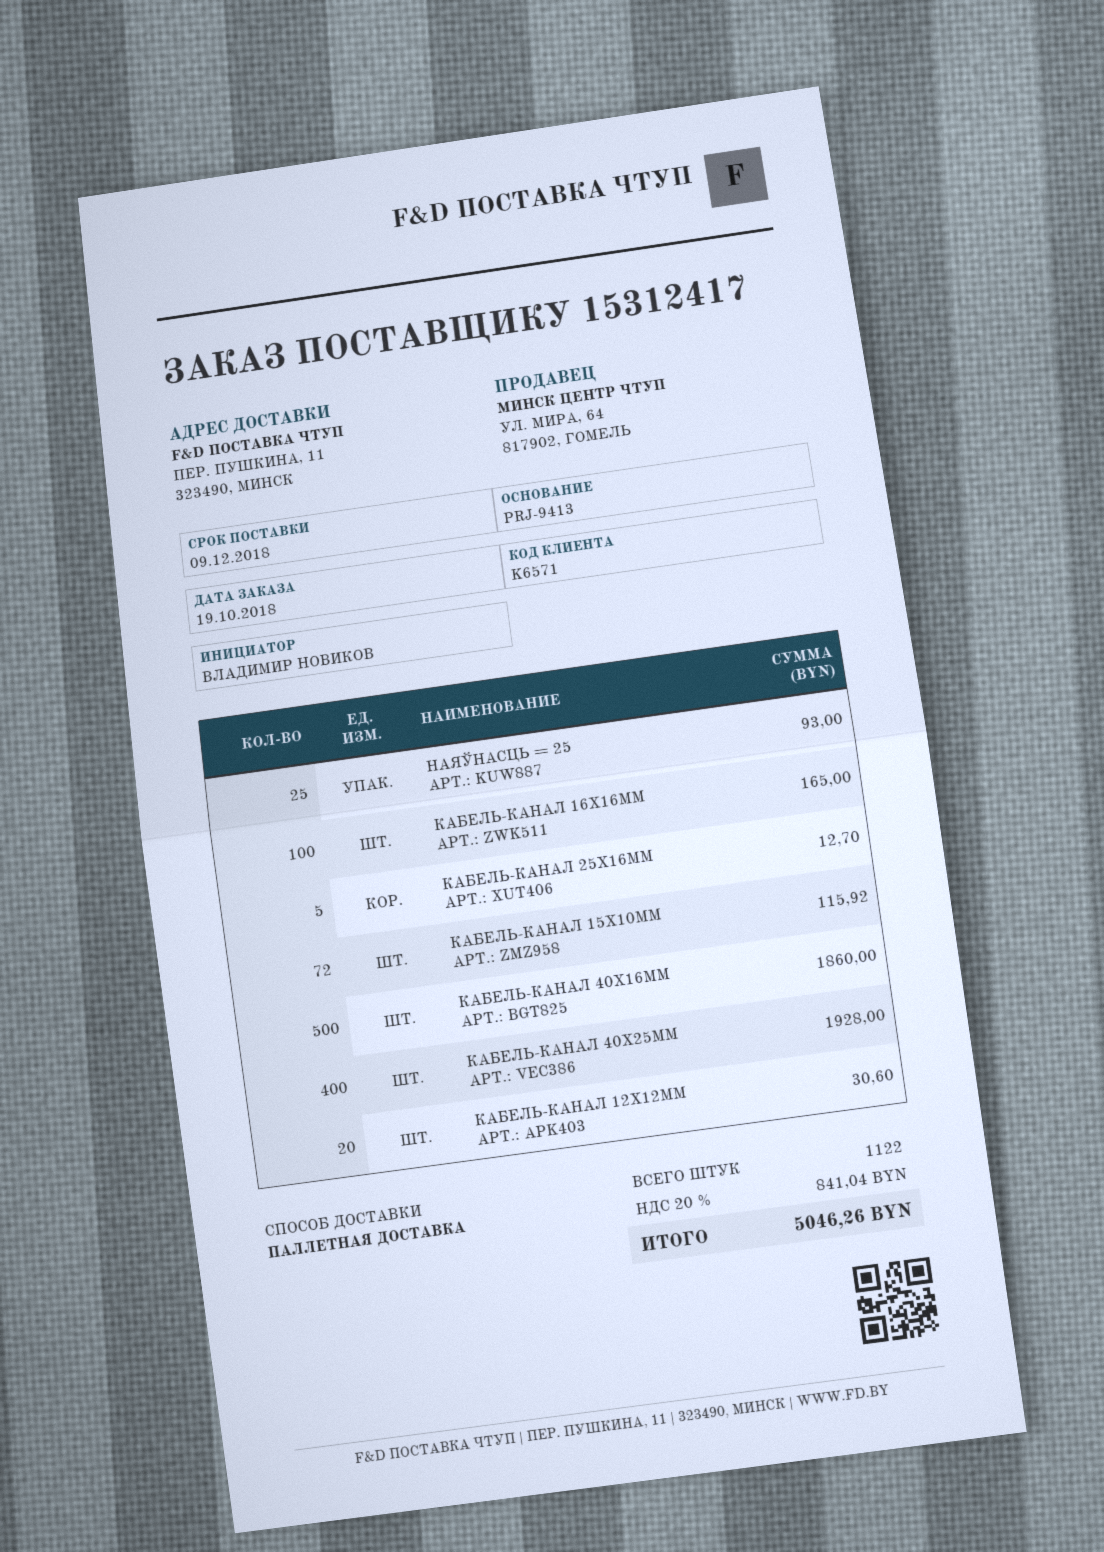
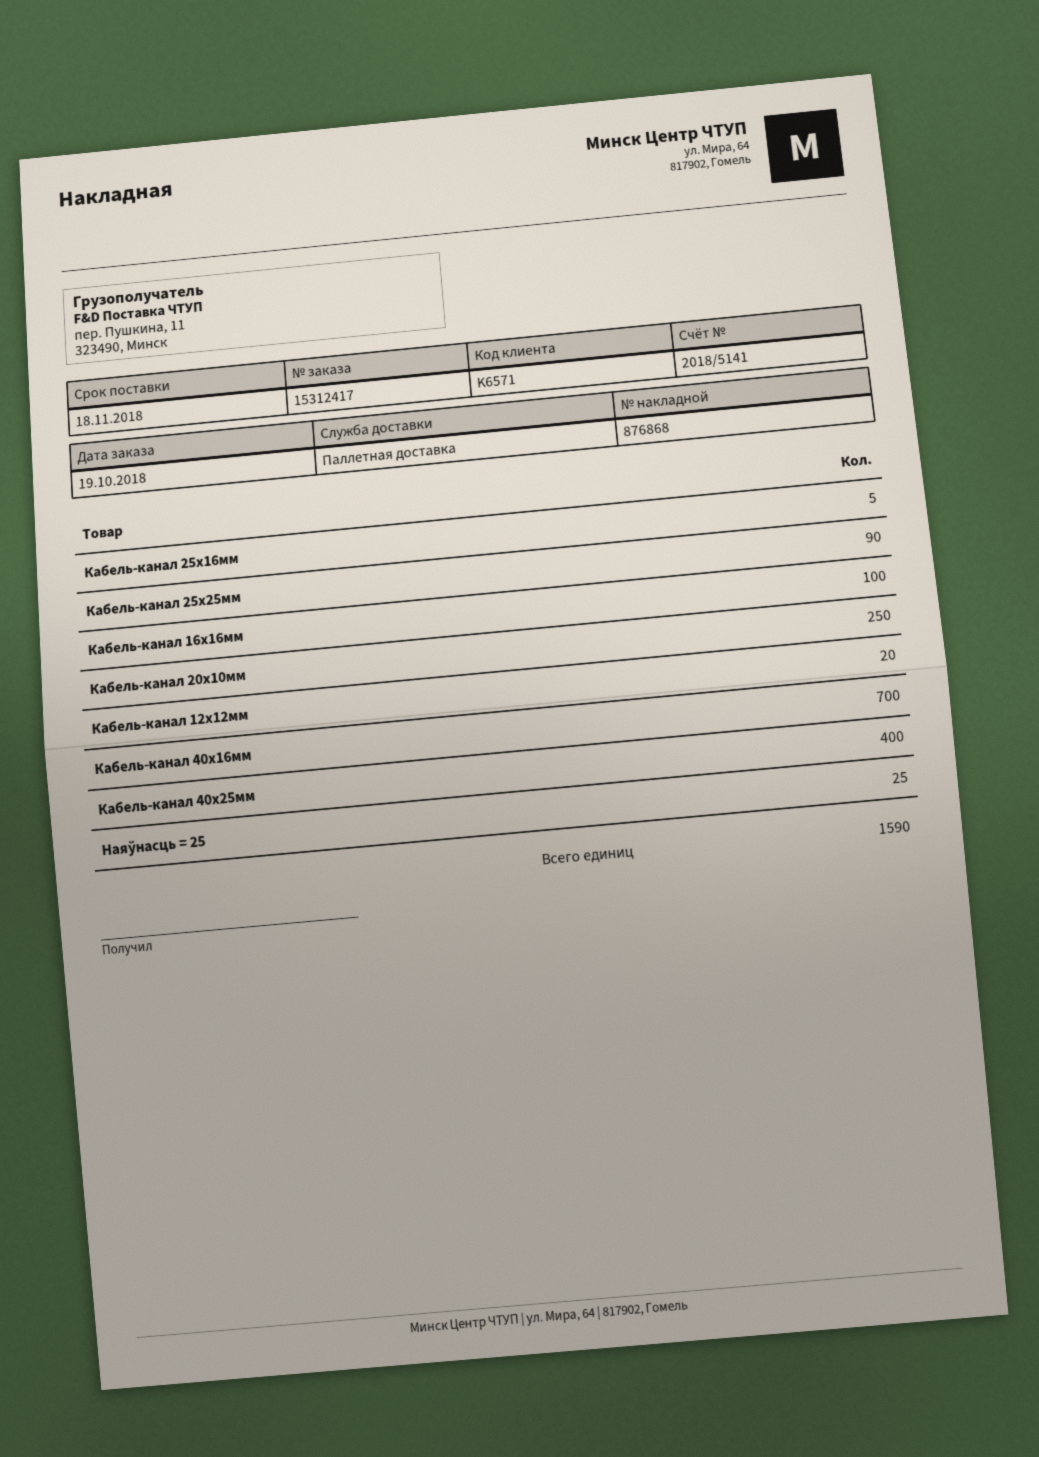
delivery date: 2018-12-09 -> 2018-11-18
КАБЕЛЬ-КАНАЛ 15Х10ММ: 72 -> none
КАБЕЛЬ-КАНАЛ 40Х16ММ: 500 -> 700
Кабель-канал 25х25мм: none -> 90
Кабель-канал 20х10мм: none -> 250
total quantity: 1122 -> 1590

